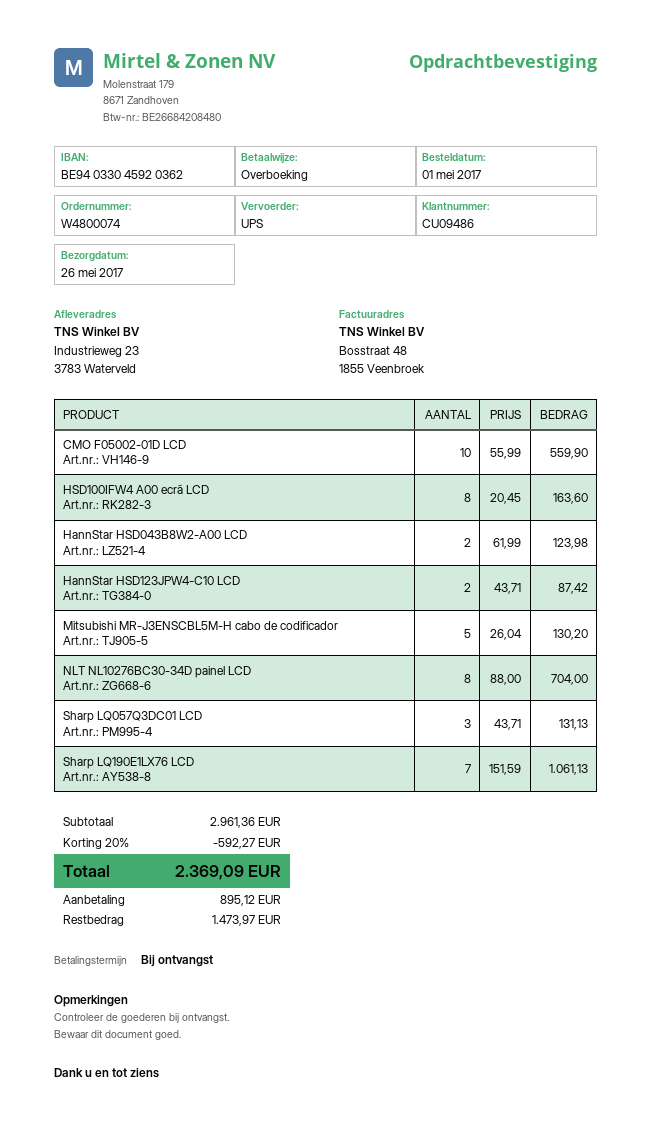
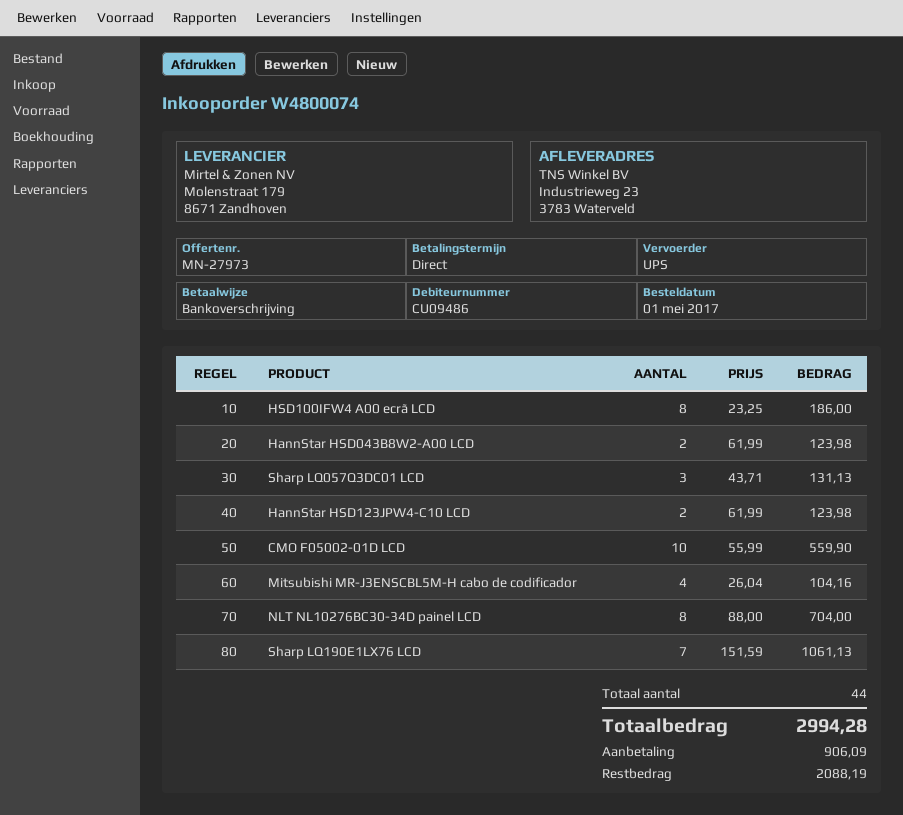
HSD100IFW4 A00 ecrã LCD: 8 x 20.45 = 163.60 -> 8 x 23.25 = 186.00
HannStar HSD123JPW4-C10 LCD: 2 x 43.71 = 87.42 -> 2 x 61.99 = 123.98
Mitsubishi MR-J3ENSCBL5M-H cabo de codificador: 5 x 26.04 = 130.20 -> 4 x 26.04 = 104.16
discount: 20% = 592.27 -> none
total: 2369.09 -> 2994.28
deposit: 895.12 -> 906.09
balance: 1473.97 -> 2088.19

